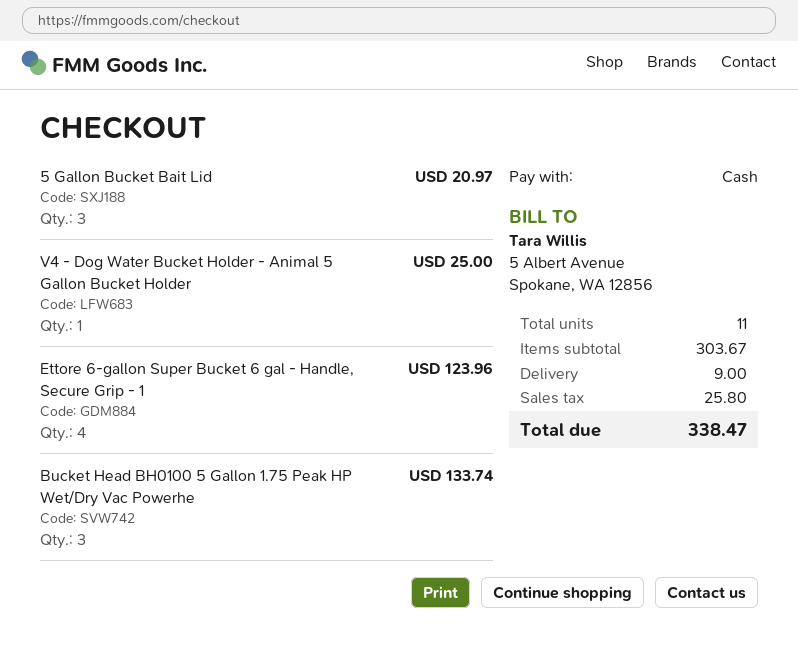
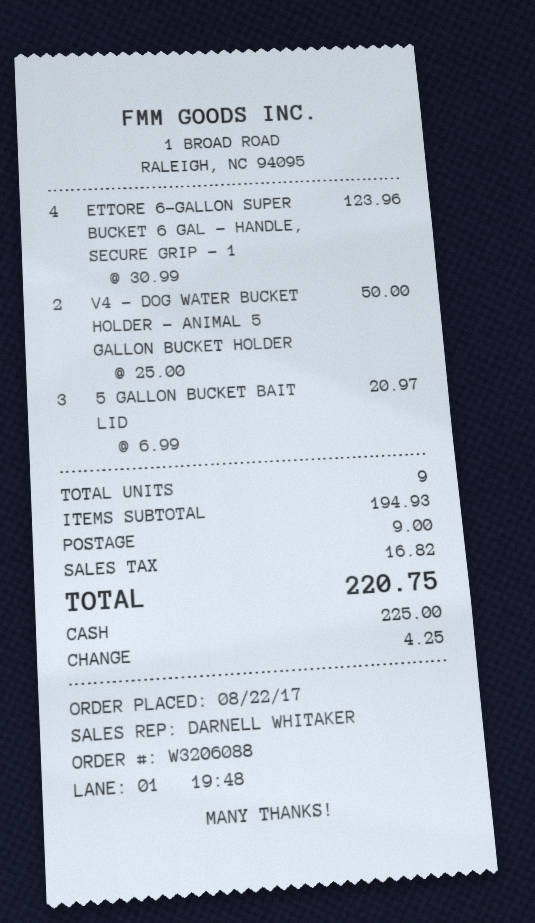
V4 - Dog Water Bucket Holder - Animal 5 Gallon Bucket Holder: 1 for 25.00 -> 2 for 50.00
Bucket Head BH0100 5 Gallon 1.75 Peak HP Wet/Dry Vac Powerhe: 3 for 133.74 -> none
total quantity: 11 -> 9
subtotal: 303.67 -> 194.93
tax: 25.80 -> 16.82
total: 338.47 -> 220.75

